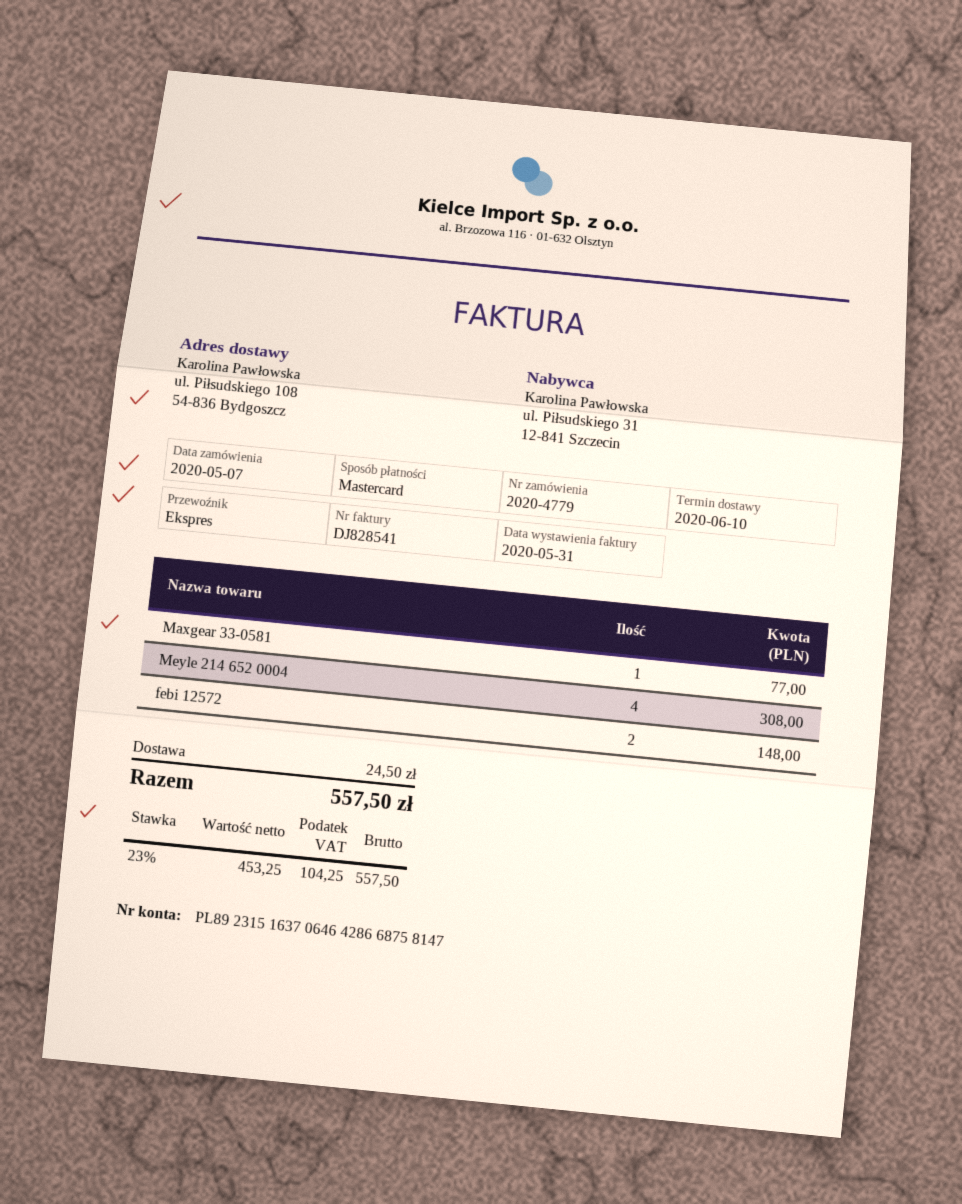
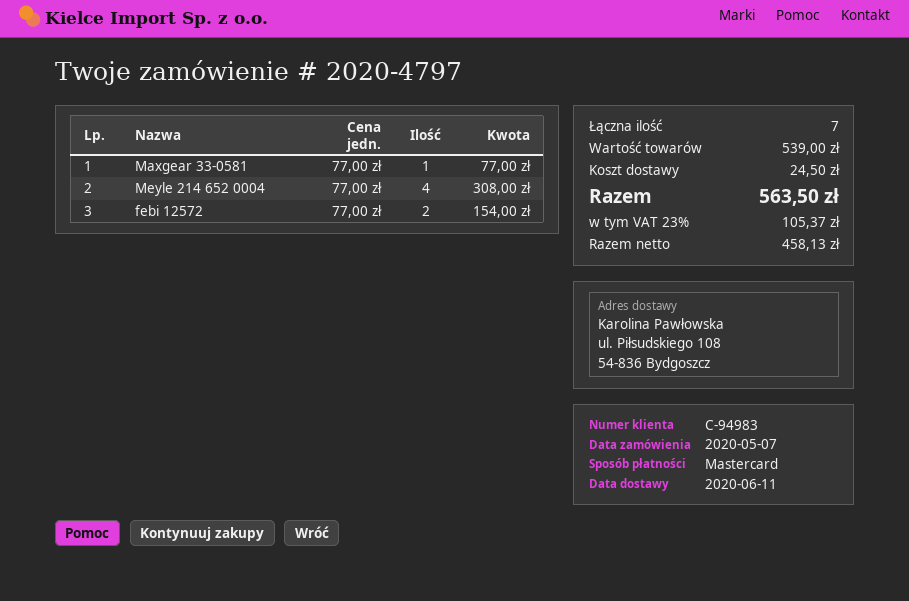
order number: 2020-4779 -> 2020-4797
delivery date: 2020-06-10 -> 2020-06-11
febi 12572: 2 for 148.00 -> 2 for 154.00
net: 453.25 -> 458.13
tax: 23% = 104.25 -> 23% = 105.37
total: 557.50 -> 563.50

